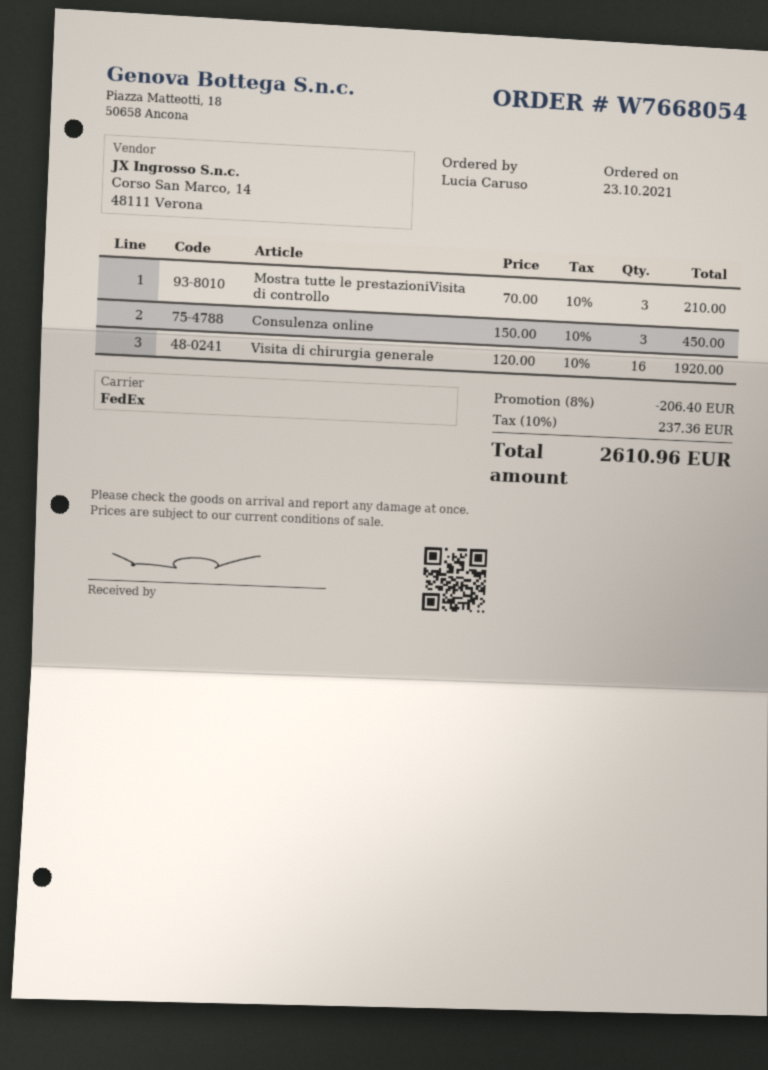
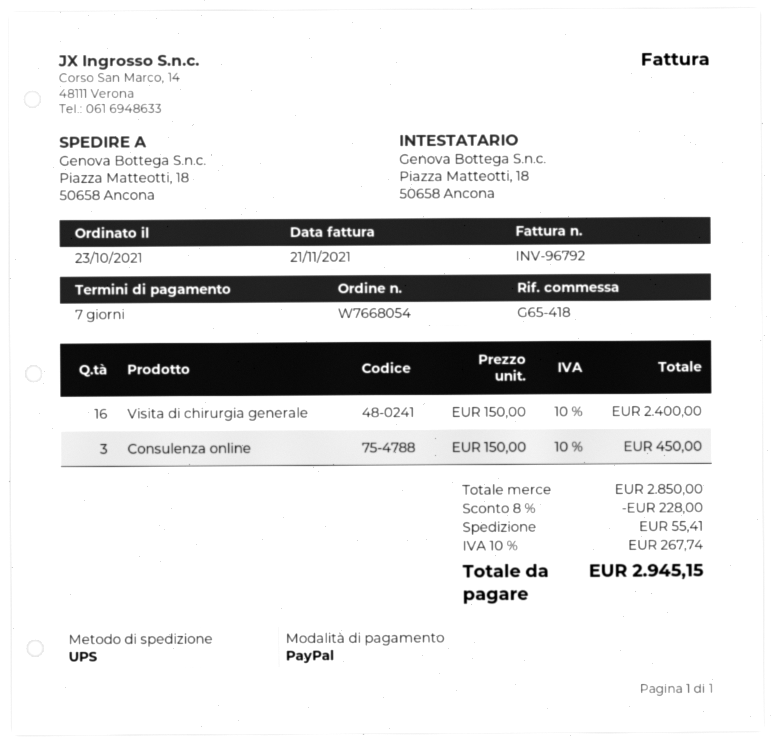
shipping method: FedEx -> UPS
Mostra tutte le prestazioniVisita di controllo: 3 x 70.00 = 210.00 -> none
Visita di chirurgia generale: 16 x 120.00 = 1920.00 -> 16 x 150.00 = 2400.00
discount: 8% = 206.40 -> 8% = 228.00
shipping: none -> 55.41
tax: 10% = 237.36 -> 10% = 267.74
total: 2610.96 -> 2945.15

